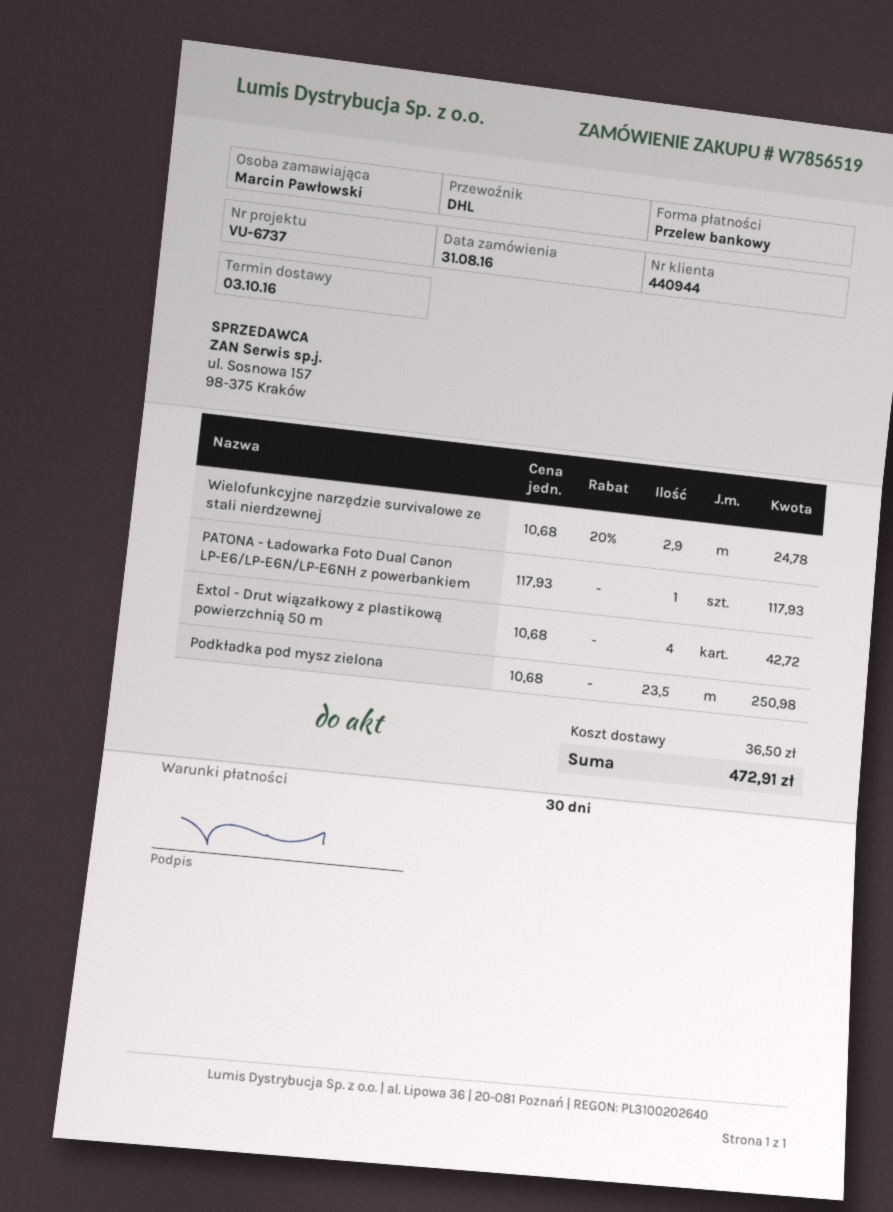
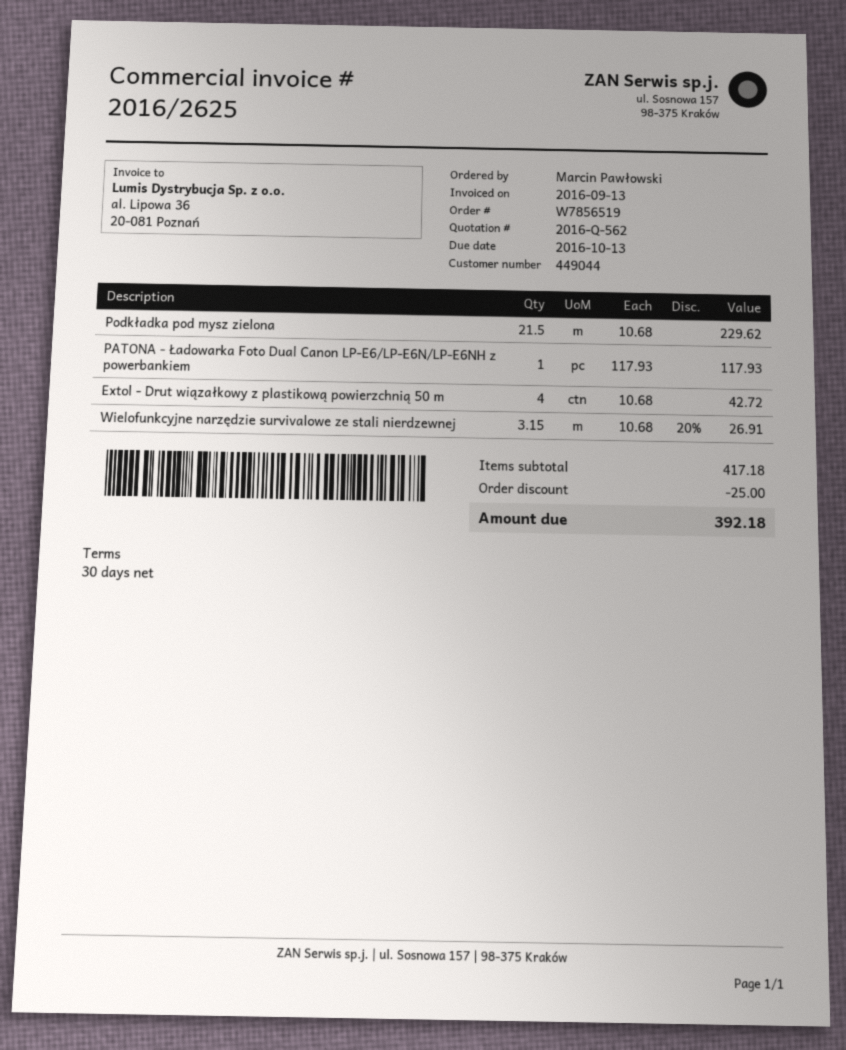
customer number: 440944 -> 449044
Wielofunkcyjne narzędzie survivalowe ze stali nierdzewnej: 2.9 x 10.68 - 20% = 24.78 -> 3.15 x 10.68 - 20% = 26.91
Podkładka pod mysz zielona: 23.5 x 10.68 = 250.98 -> 21.5 x 10.68 = 229.62
discount: none -> 25.00
shipping: 36.50 -> none
total: 472.91 -> 392.18

